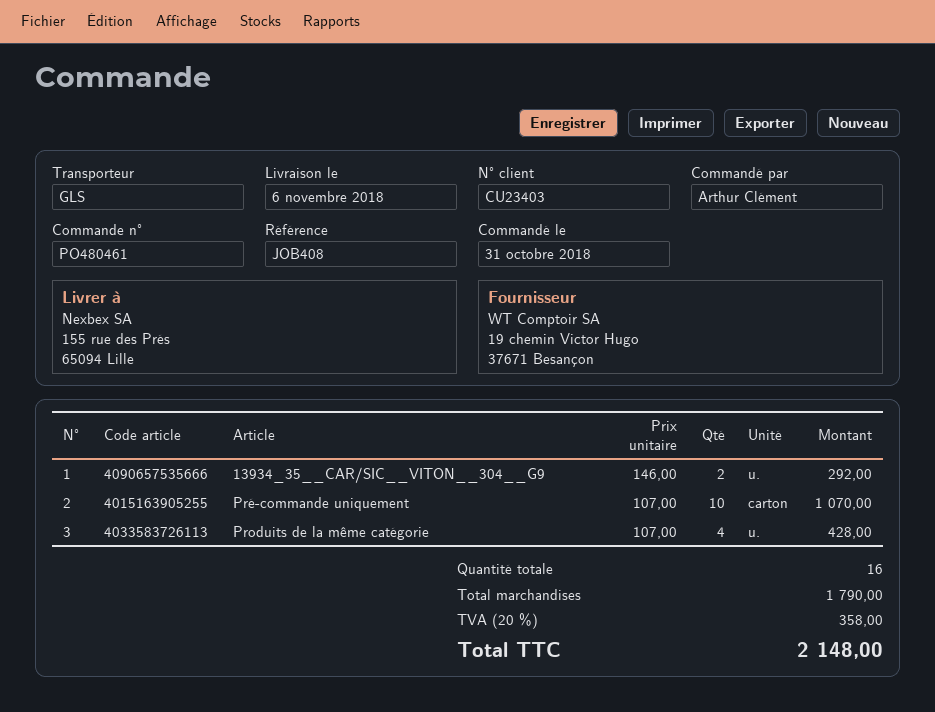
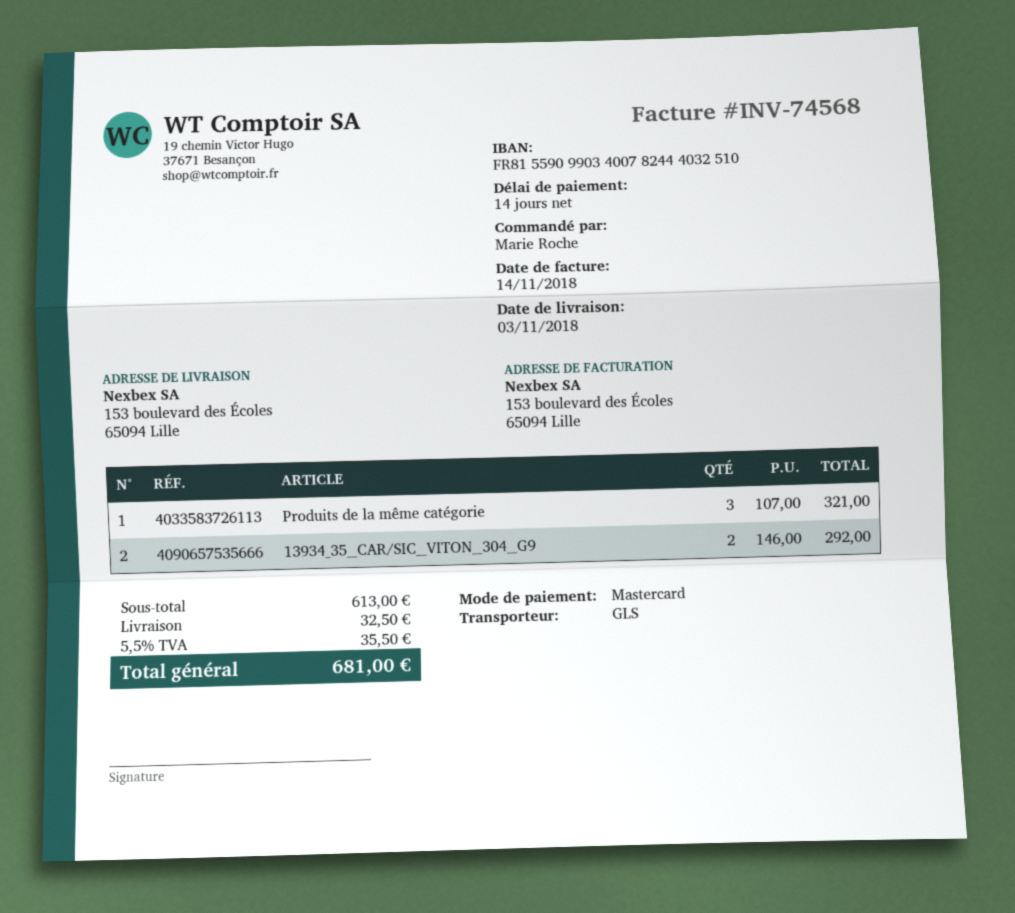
delivery date: 2018-11-06 -> 2018-11-03
ordered by: Arthur Clément -> Marie Roche
ship to: 155 rue des Prés, 65094 Lille -> 153 boulevard des Écoles, 65094 Lille
Pré-commande uniquement: 10 x 107.00 = 1070.00 -> none
Produits de la même catégorie: 4 x 107.00 = 428.00 -> 3 x 107.00 = 321.00
subtotal: 1790.00 -> 613.00
shipping: none -> 32.50
tax: 20% = 358.00 -> 5.5% = 35.50
total: 2148.00 -> 681.00

